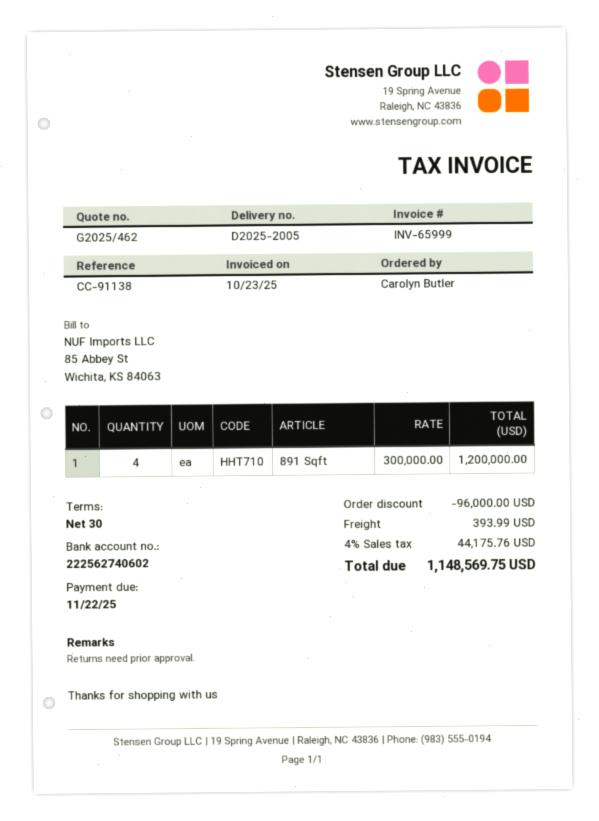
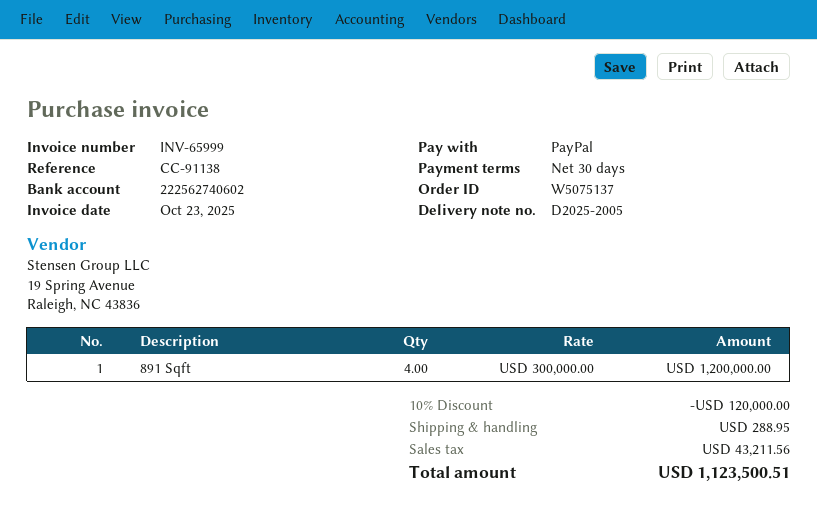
discount: 96000.00 -> 120000.00
shipping: 393.99 -> 288.95
tax: 44175.76 -> 43211.56
total: 1148569.75 -> 1123500.51

